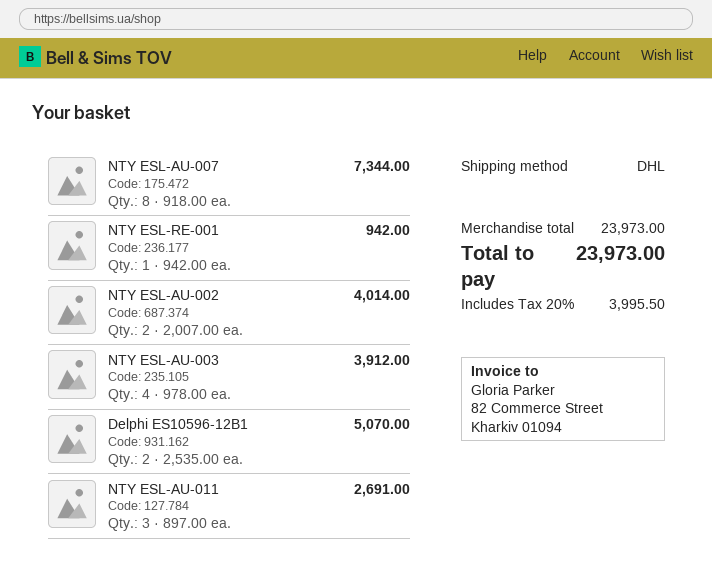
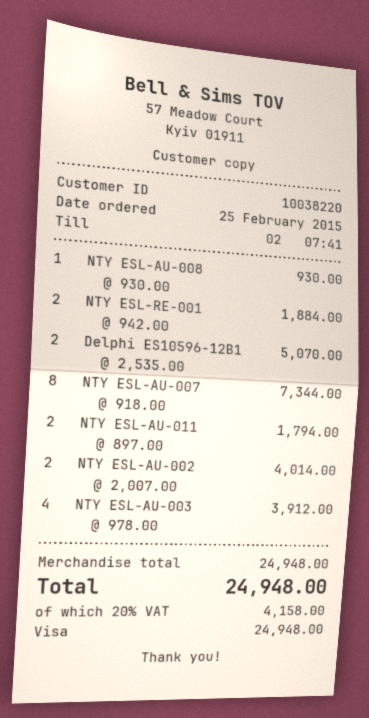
NTY ESL-RE-001: 1 x 942.00 = 942.00 -> 2 x 942.00 = 1884.00
NTY ESL-AU-011: 3 x 897.00 = 2691.00 -> 2 x 897.00 = 1794.00
NTY ESL-AU-008: none -> 1 x 930.00 = 930.00
subtotal: 23973.00 -> 24948.00
tax: 20% = 3995.50 -> 20% = 4158.00
total: 23973.00 -> 24948.00

